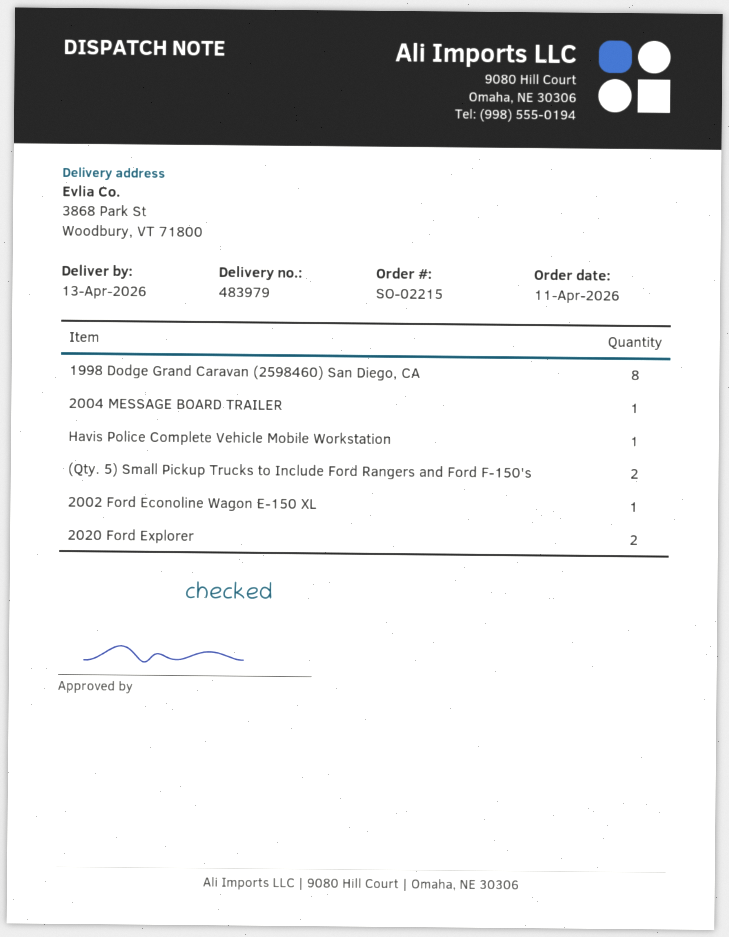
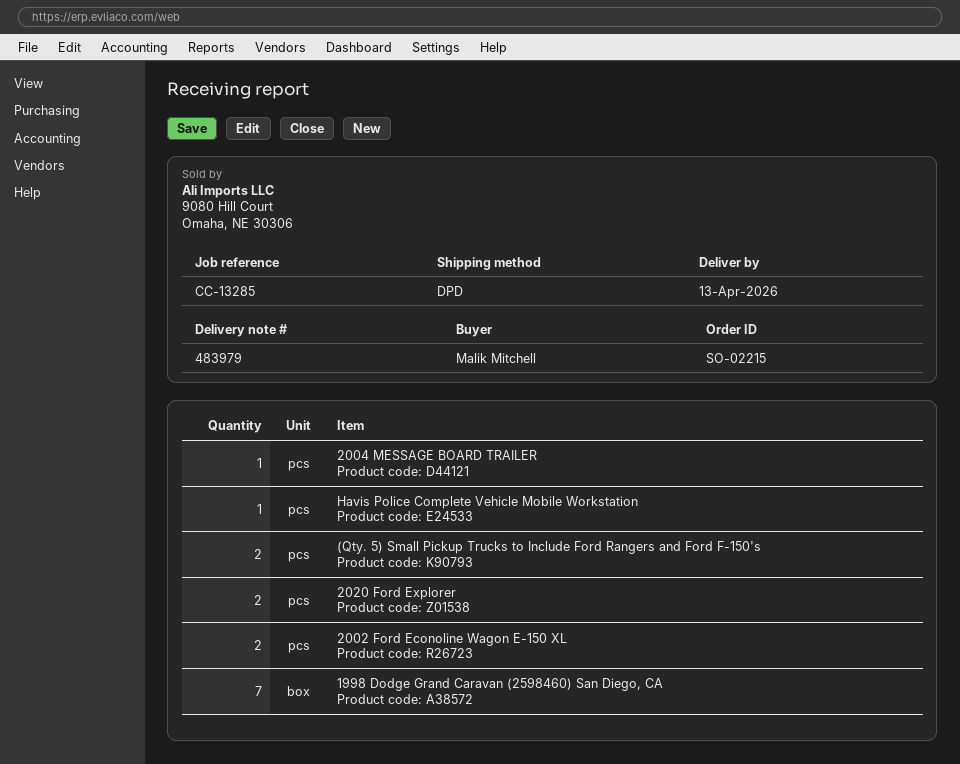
1998 Dodge Grand Caravan (2598460) San Diego, CA: 8 -> 7
2002 Ford Econoline Wagon E-150 XL: 1 -> 2

